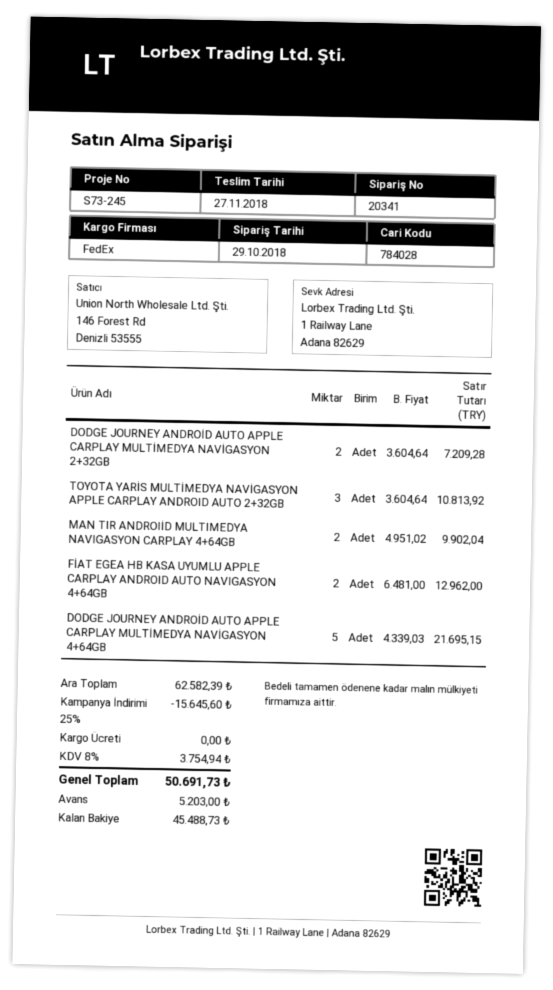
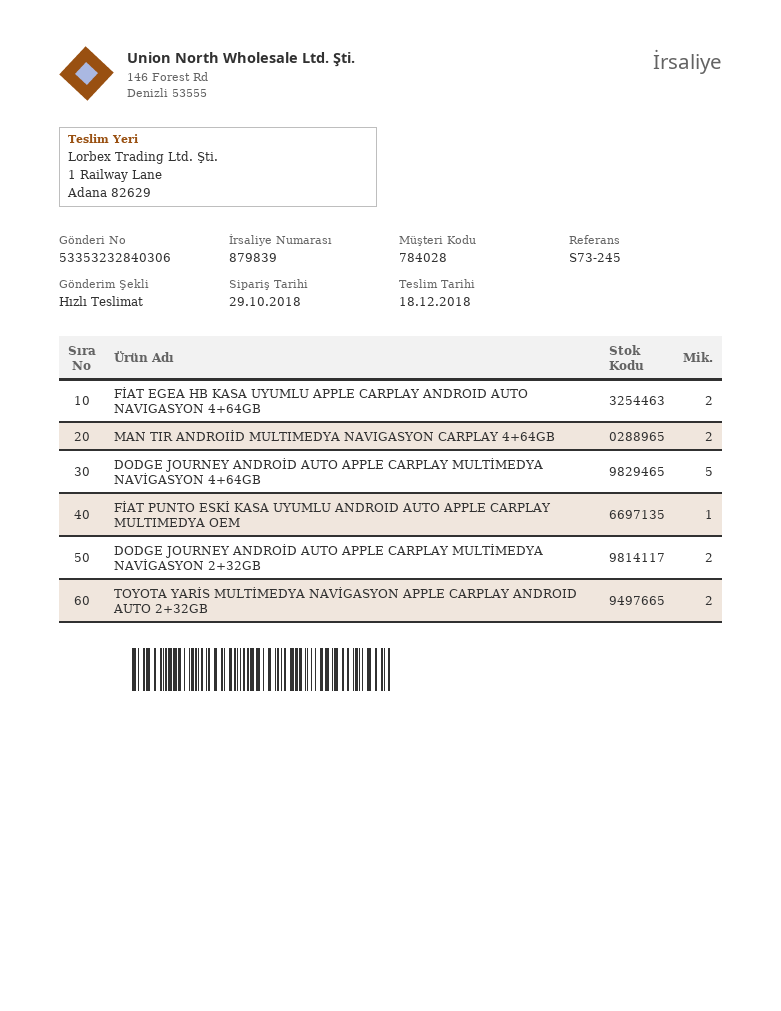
delivery date: 2018-11-27 -> 2018-12-18
shipping method: FedEx -> express
TOYOTA YARİS MULTİMEDYA NAVİGASYON APPLE CARPLAY ANDROID AUTO 2+32GB: 3 -> 2
FİAT PUNTO ESKİ KASA UYUMLU ANDROID AUTO APPLE CARPLAY MULTIMEDYA OEM: none -> 1

